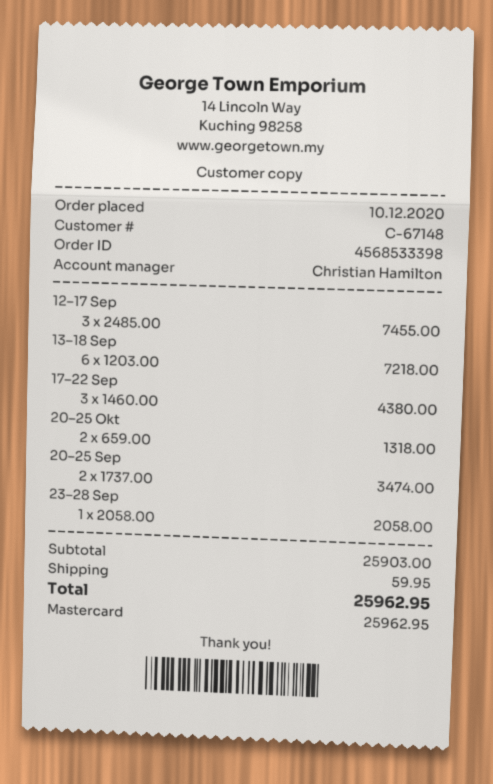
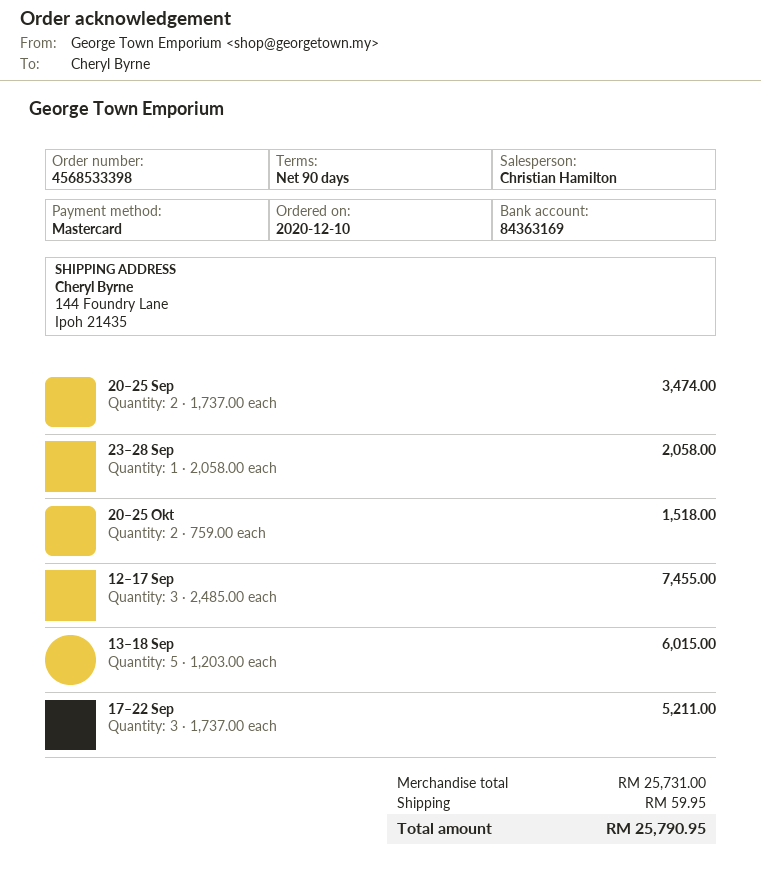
13–18 Sep: 6 x 1203.00 = 7218.00 -> 5 x 1203.00 = 6015.00
17–22 Sep: 3 x 1460.00 = 4380.00 -> 3 x 1737.00 = 5211.00
20–25 Okt: 2 x 659.00 = 1318.00 -> 2 x 759.00 = 1518.00
subtotal: 25903.00 -> 25731.00
total: 25962.95 -> 25790.95

